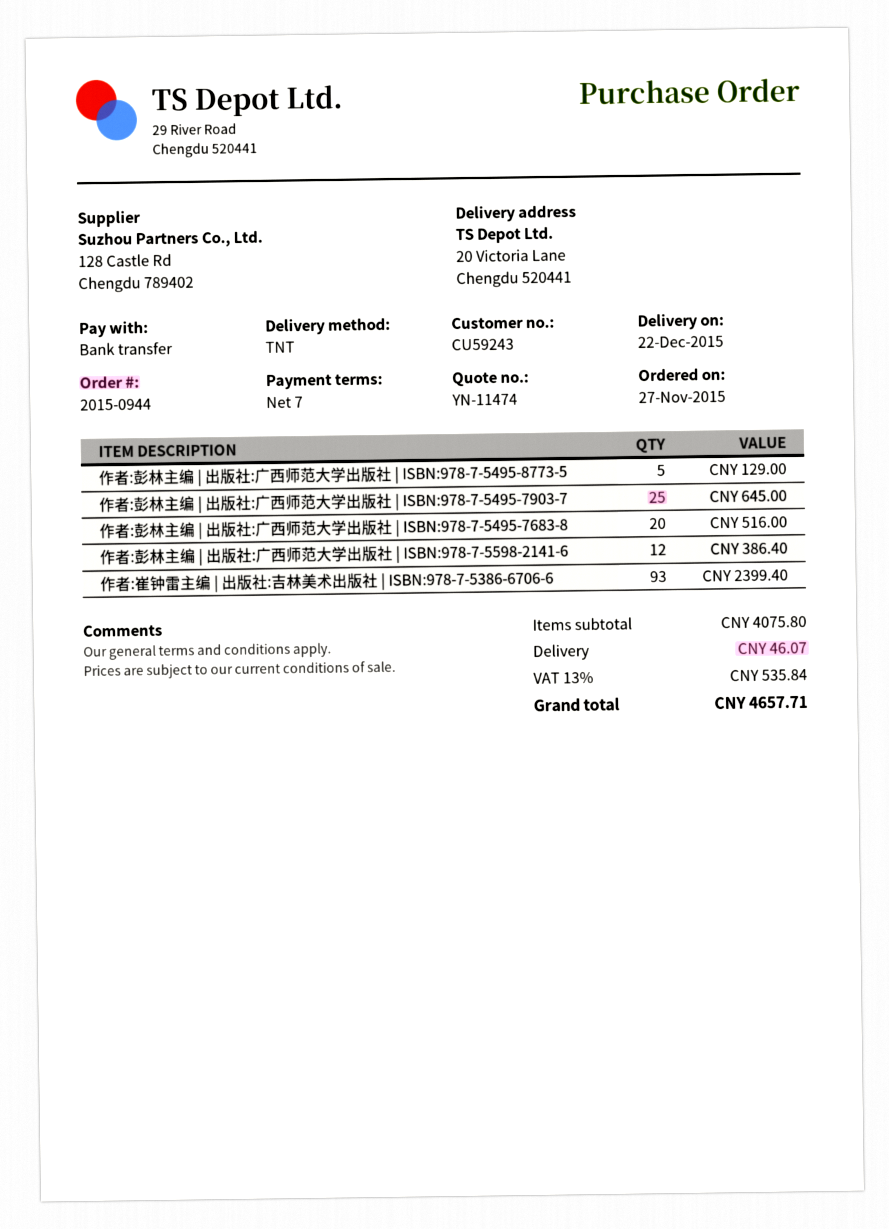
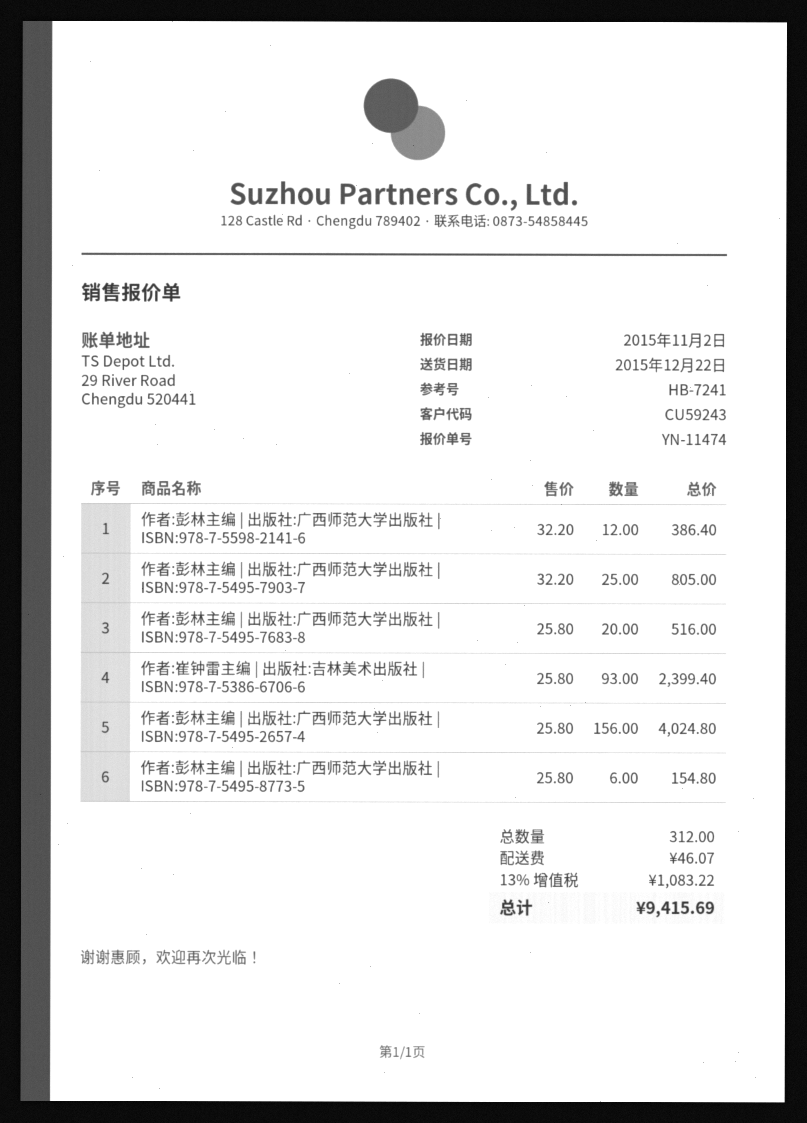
作者:彭林主编 | 出版社:广西师范大学出版社 | ISBN:978-7-5495-8773-5: 5 for 129.00 -> 6 for 154.80
作者:彭林主编 | 出版社:广西师范大学出版社 | ISBN:978-7-5495-7903-7: 25 for 645.00 -> 25 for 805.00
作者:彭林主编 | 出版社:广西师范大学出版社 | ISBN:978-7-5495-2657-4: none -> 156 for 4024.80
tax: 13% = 535.84 -> 13% = 1083.22
total: 4657.71 -> 9415.69

